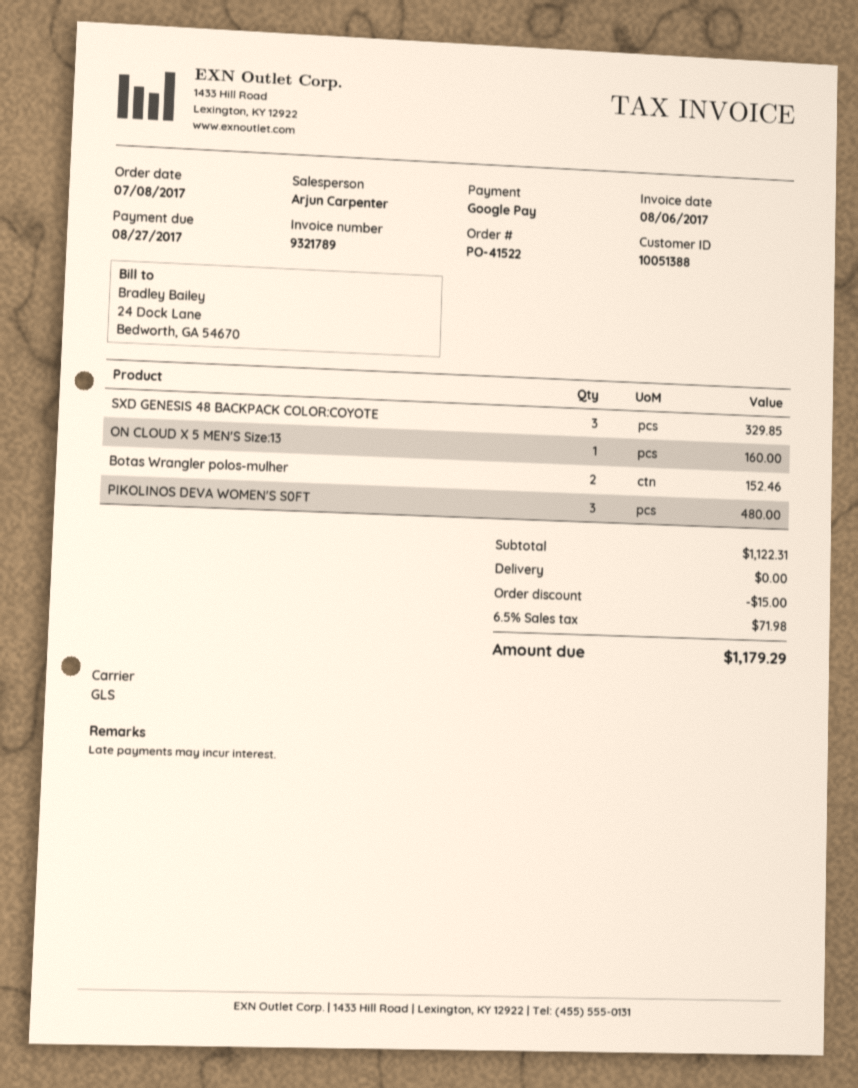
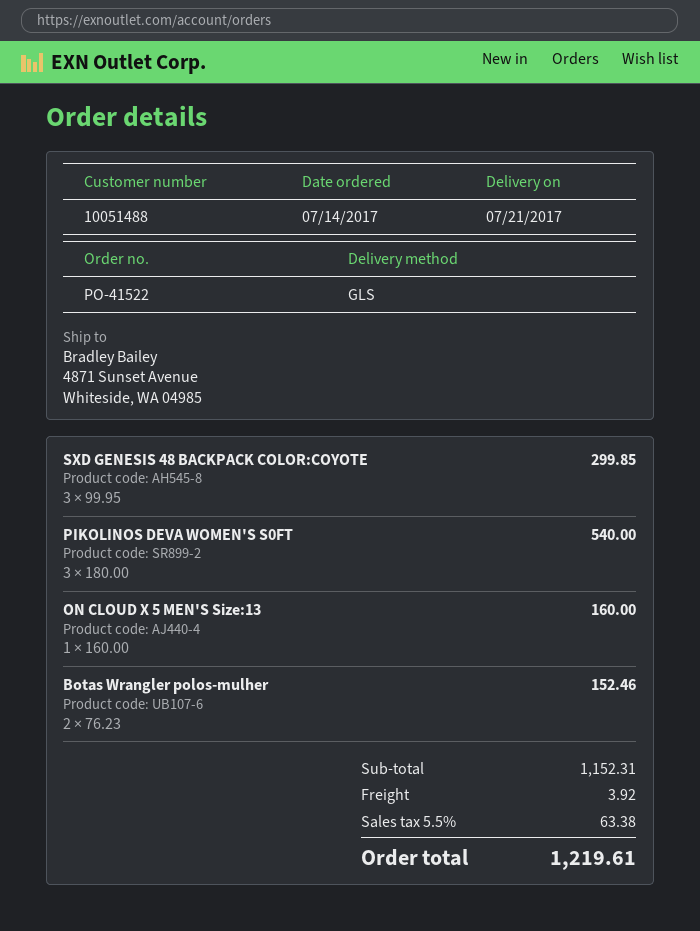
order date: 2017-07-08 -> 2017-07-14
customer number: 10051388 -> 10051488
SXD GENESIS 48 BACKPACK COLOR:COYOTE: 3 for 329.85 -> 3 for 299.85
PIKOLINOS DEVA WOMEN'S S0FT: 3 for 480.00 -> 3 for 540.00
subtotal: 1122.31 -> 1152.31
discount: 15.00 -> none
shipping: 0.00 -> 3.92
tax: 6.5% = 71.98 -> 5.5% = 63.38
total: 1179.29 -> 1219.61

